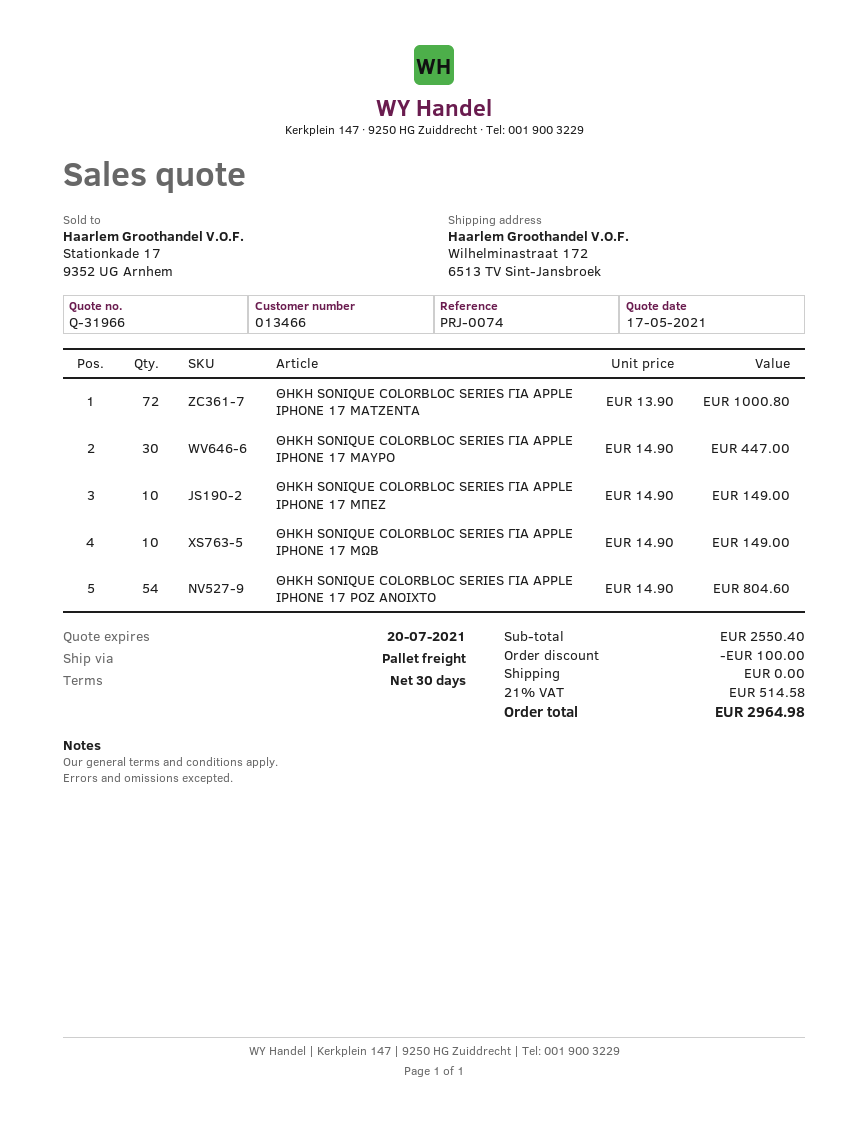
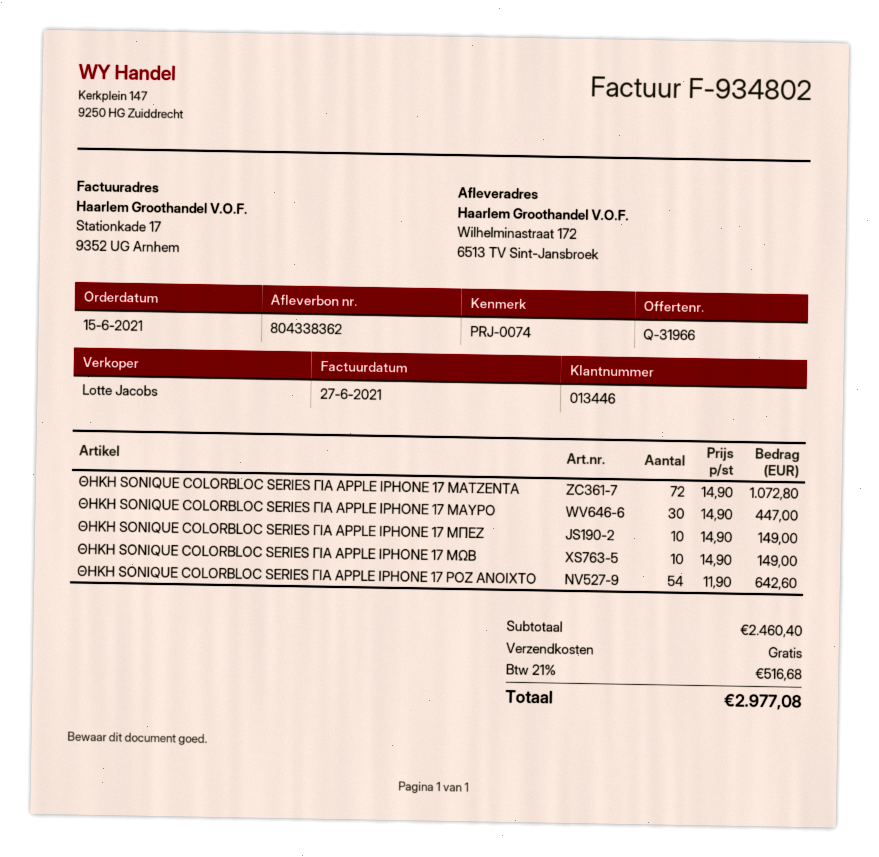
customer number: 013466 -> 013446
ΘΗΚΗ SONIQUE COLORBLOC SERIES ΓΙΑ APPLE IPHONE 17 ΜΑΤΖΕΝΤΑ: 72 x 13.90 = 1000.80 -> 72 x 14.90 = 1072.80
ΘΗΚΗ SONIQUE COLORBLOC SERIES ΓΙΑ APPLE IPHONE 17 ΡΟΖ ΑΝΟΙΧΤΟ: 54 x 14.90 = 804.60 -> 54 x 11.90 = 642.60
subtotal: 2550.40 -> 2460.40
discount: 100.00 -> none
tax: 21% = 514.58 -> 21% = 516.68
total: 2964.98 -> 2977.08

